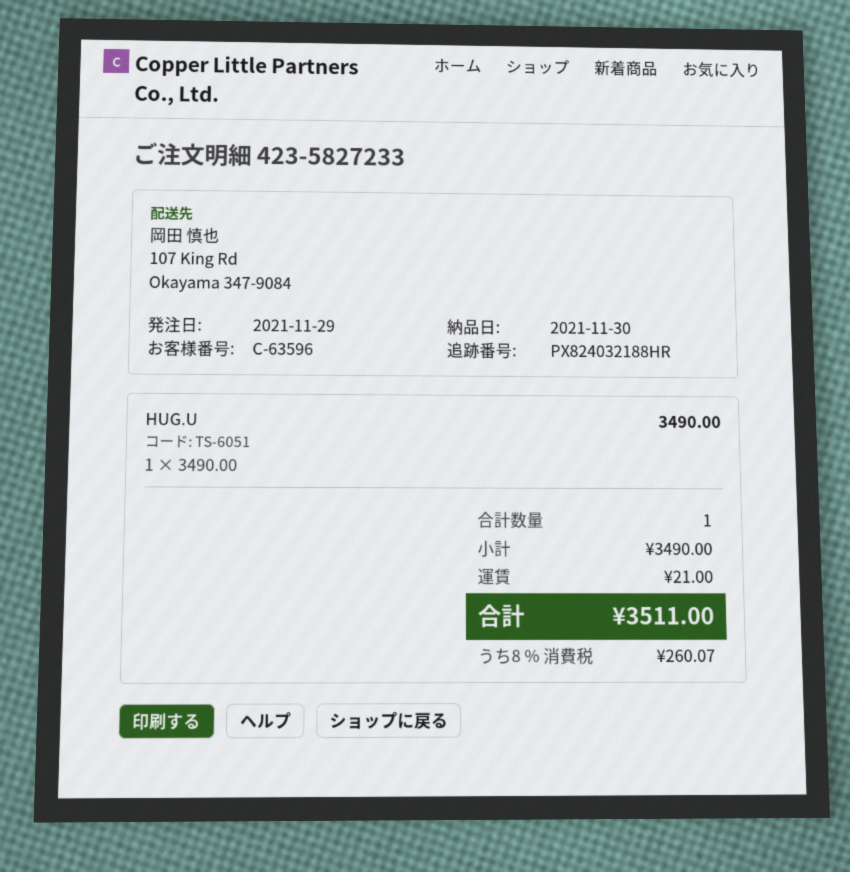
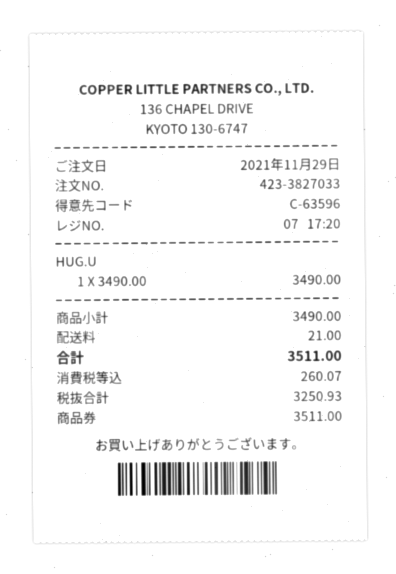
order number: 423-5827233 -> 423-3827033

